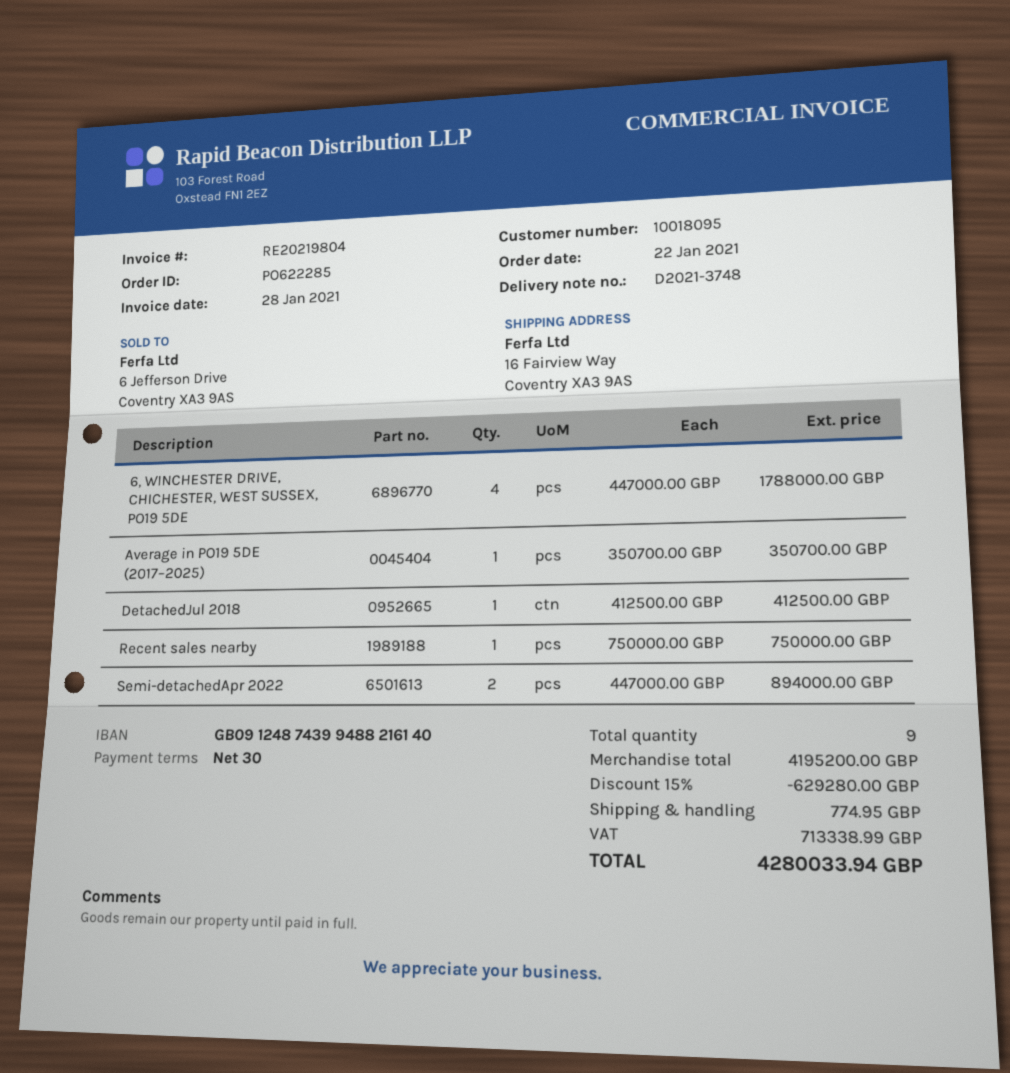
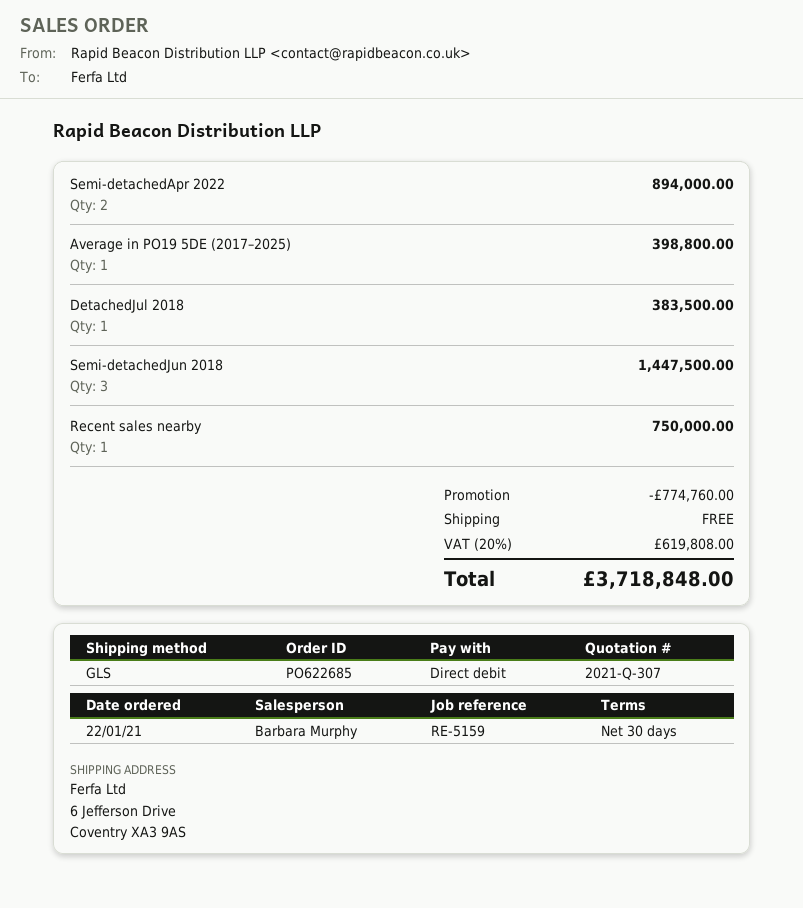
order number: PO622285 -> PO622685
ship to: 16 Fairview Way, Coventry XA3 9AS -> 6 Jefferson Drive, Coventry XA3 9AS
6, WINCHESTER DRIVE, CHICHESTER, WEST SUSSEX, PO19 5DE: 4 for 1788000.00 -> none
Average in PO19 5DE (2017–2025): 1 for 350700.00 -> 1 for 398800.00
DetachedJul 2018: 1 for 412500.00 -> 1 for 383500.00
Semi-detachedJun 2018: none -> 3 for 1447500.00
discount: 629280.00 -> 774760.00
shipping: 774.95 -> 0.00
tax: 713338.99 -> 619808.00
total: 4280033.94 -> 3718848.00

